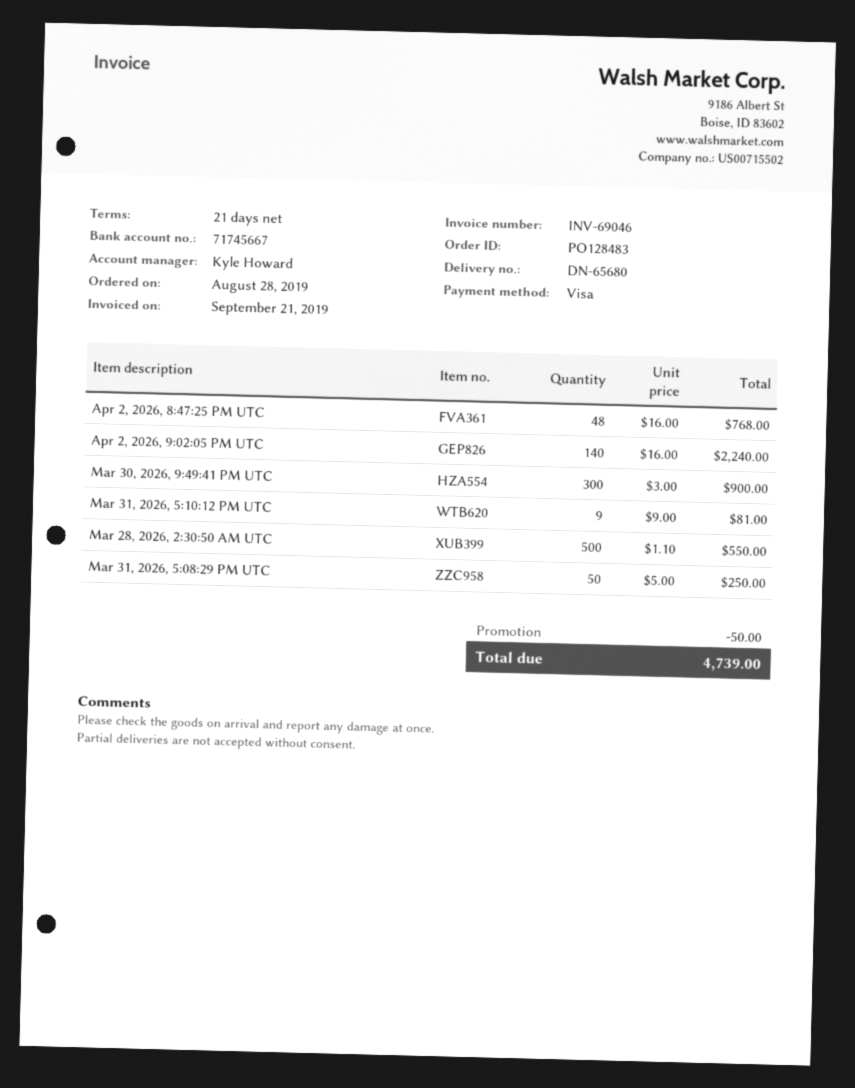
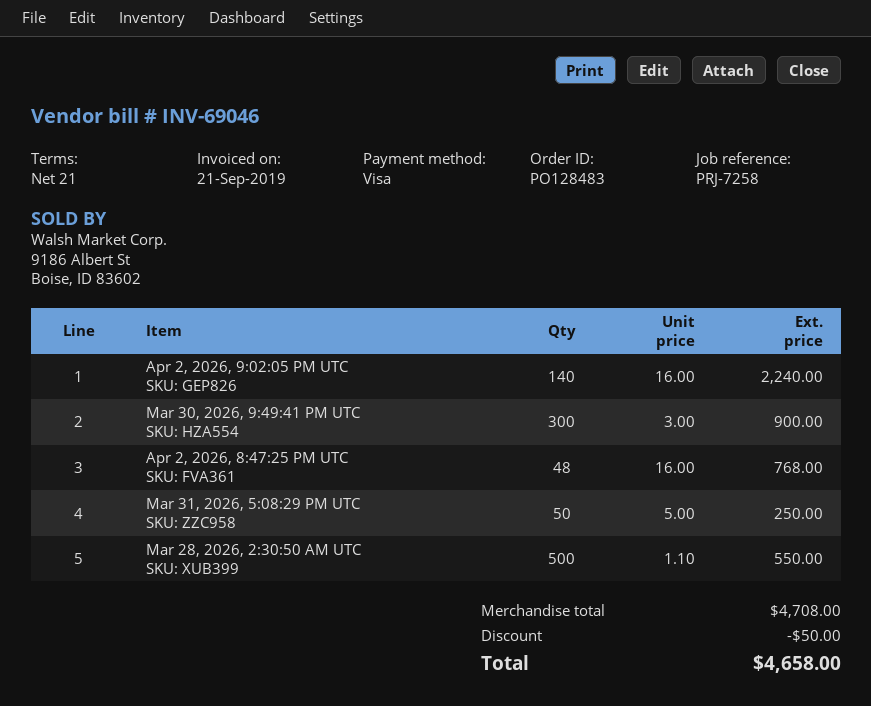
Mar 31, 2026, 5:10:12 PM UTC: 9 x 9.00 = 81.00 -> none
total: 4739.00 -> 4658.00

